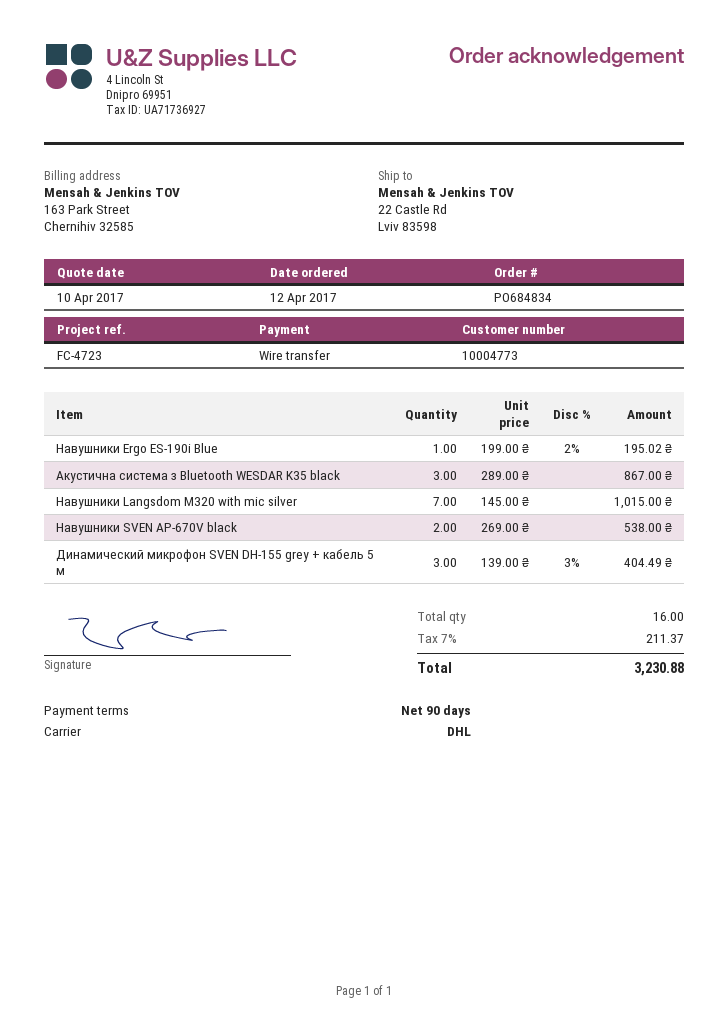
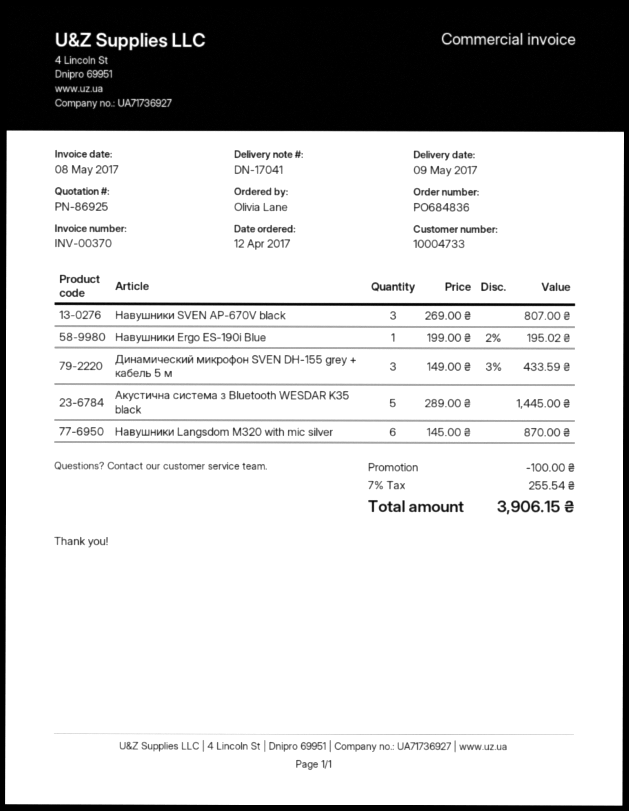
order number: PO684834 -> PO684836
customer number: 10004773 -> 10004733
Акустична система з Bluetooth WESDAR K35 black: 3 x 289.00 = 867.00 -> 5 x 289.00 = 1445.00
Навушники Langsdom M320 with mic silver: 7 x 145.00 = 1015.00 -> 6 x 145.00 = 870.00
Навушники SVEN AP-670V black: 2 x 269.00 = 538.00 -> 3 x 269.00 = 807.00
Динамический микрофон SVEN DH-155 grey + кабель 5 м: 3 x 139.00 - 3% = 404.49 -> 3 x 149.00 - 3% = 433.59
discount: none -> 100.00
tax: 7% = 211.37 -> 7% = 255.54
total: 3230.88 -> 3906.15

